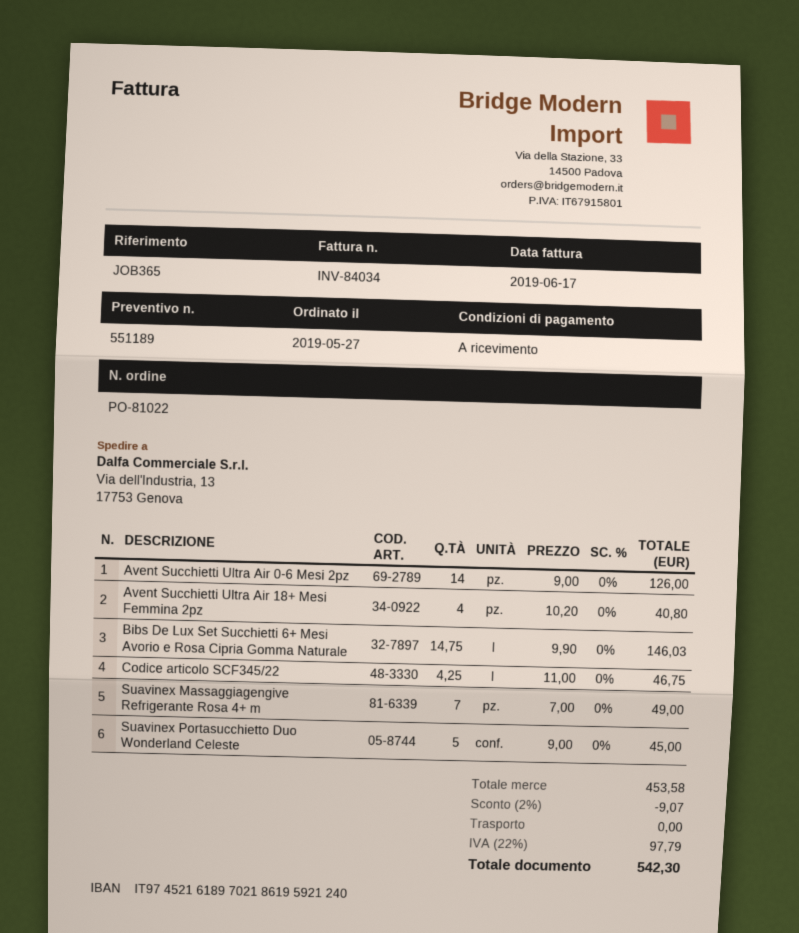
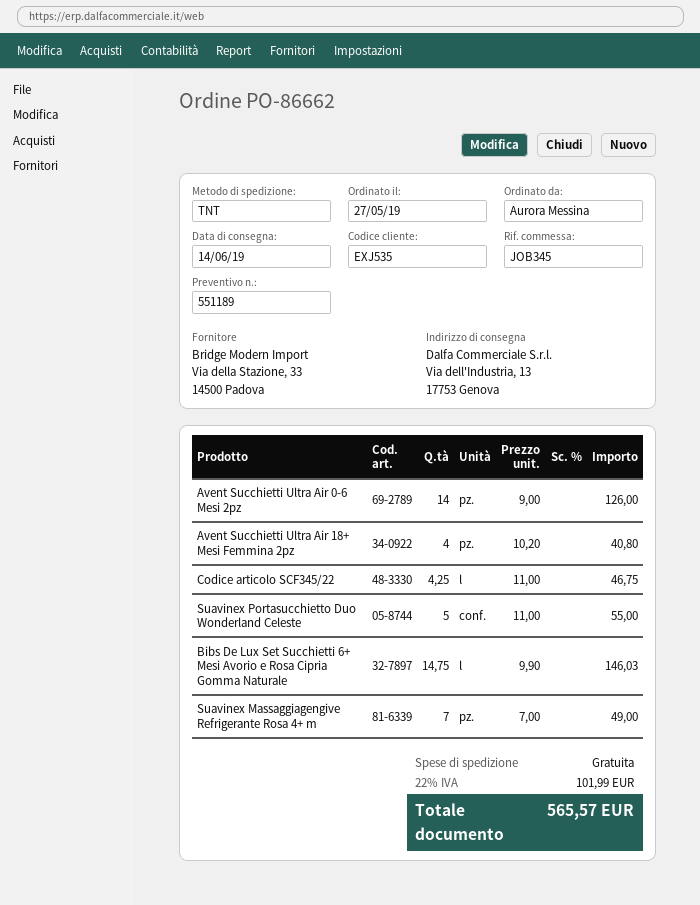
order number: PO-81022 -> PO-86662
reference: JOB365 -> JOB345
Suavinex Portasucchietto Duo Wonderland Celeste: 5 x 9.00 = 45.00 -> 5 x 11.00 = 55.00
discount: 2% = 9.07 -> none
tax: 22% = 97.79 -> 22% = 101.99
total: 542.30 -> 565.57

